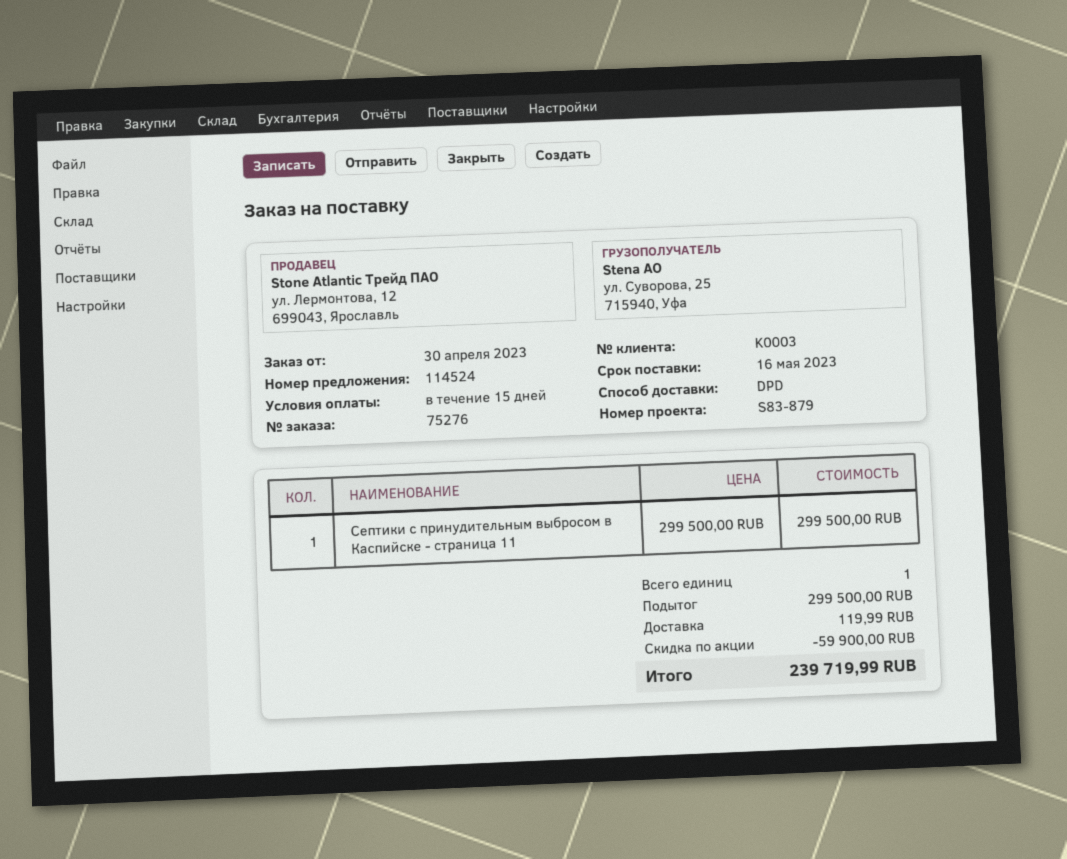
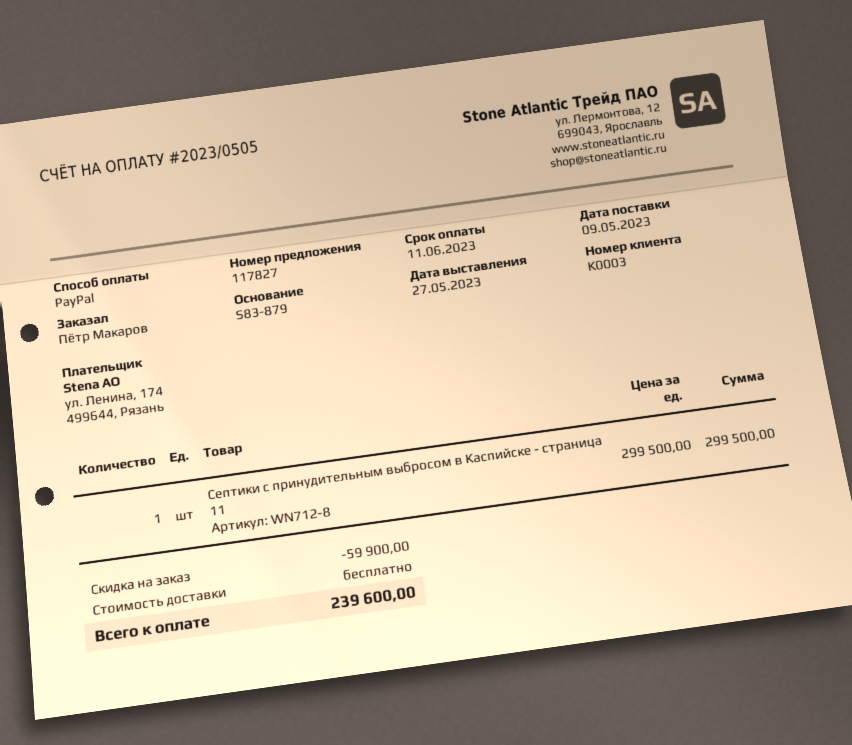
quote number: 114524 -> 117827
delivery date: 2023-05-16 -> 2023-05-09
shipping: 119.99 -> 0.00
total: 239719.99 -> 239600.00

